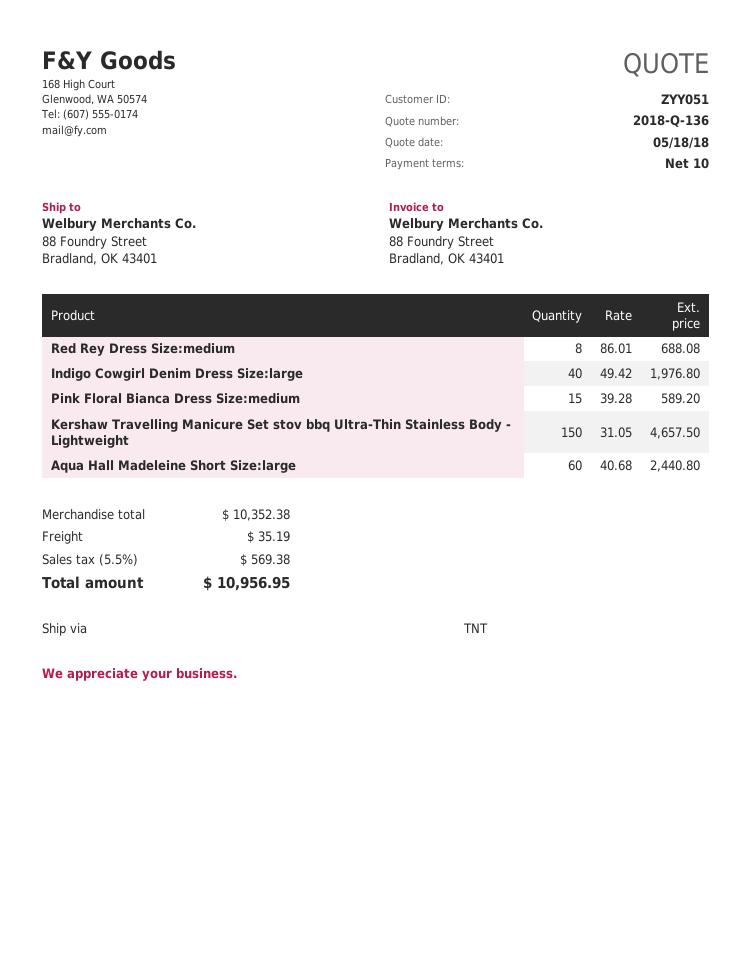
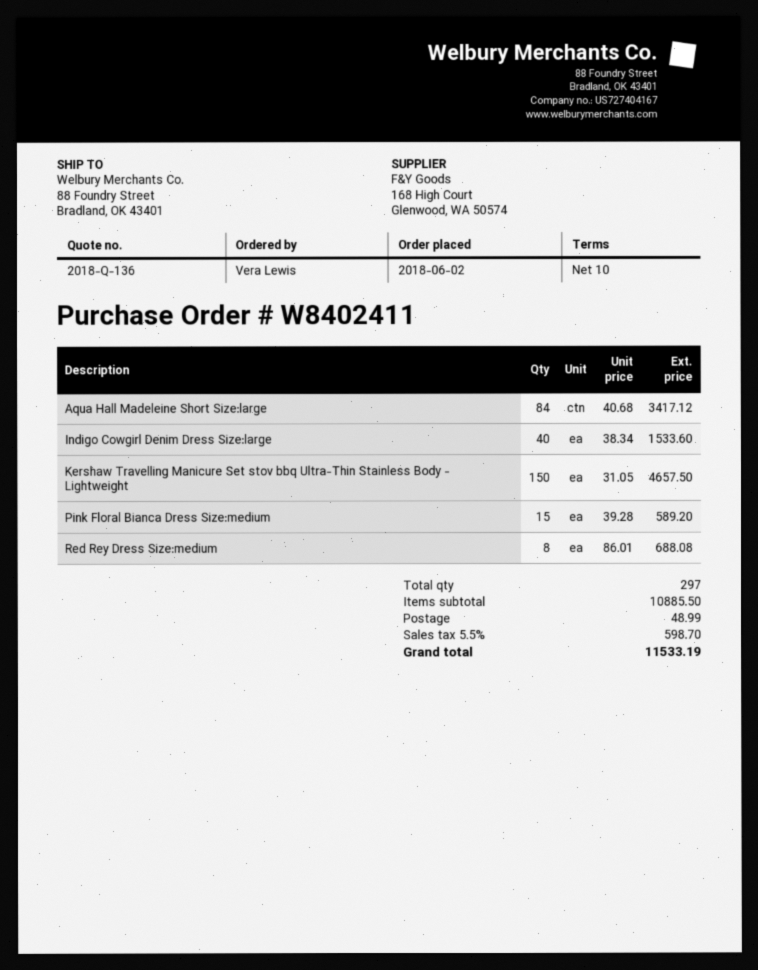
Indigo Cowgirl Denim Dress Size:large: 40 x 49.42 = 1976.80 -> 40 x 38.34 = 1533.60
Aqua Hall Madeleine Short Size:large: 60 x 40.68 = 2440.80 -> 84 x 40.68 = 3417.12
subtotal: 10352.38 -> 10885.50
shipping: 35.19 -> 48.99
tax: 5.5% = 569.38 -> 5.5% = 598.70
total: 10956.95 -> 11533.19

